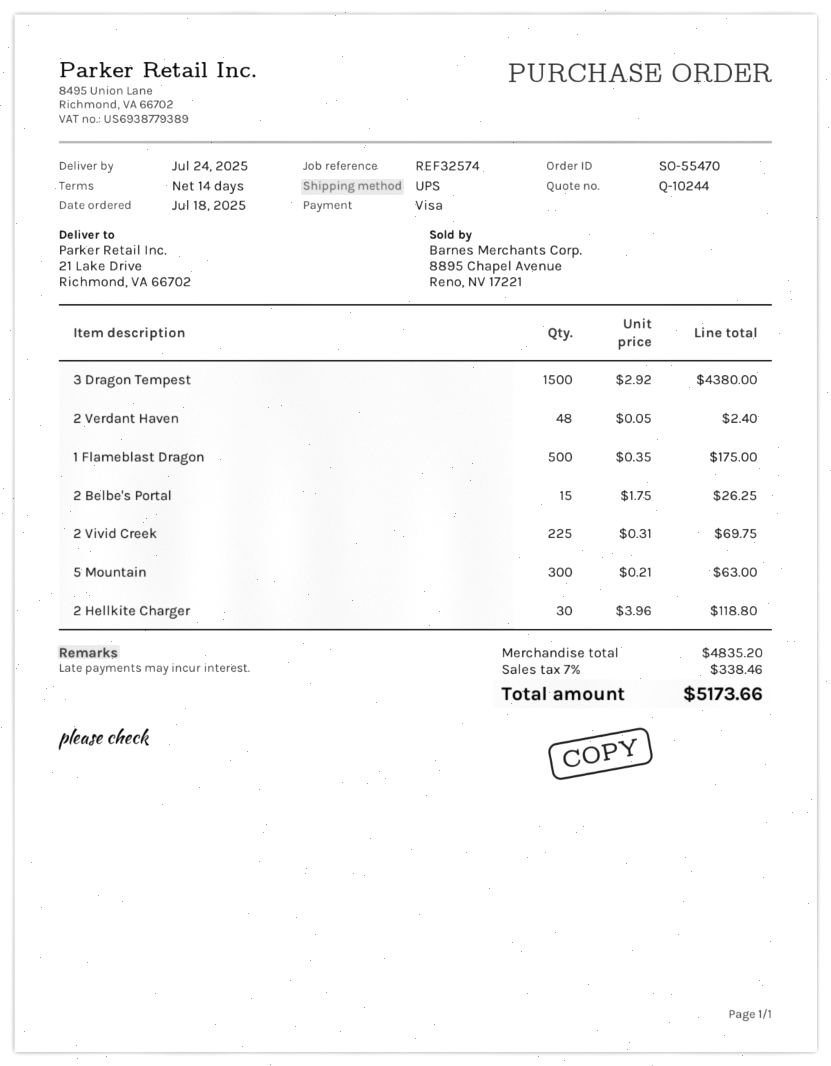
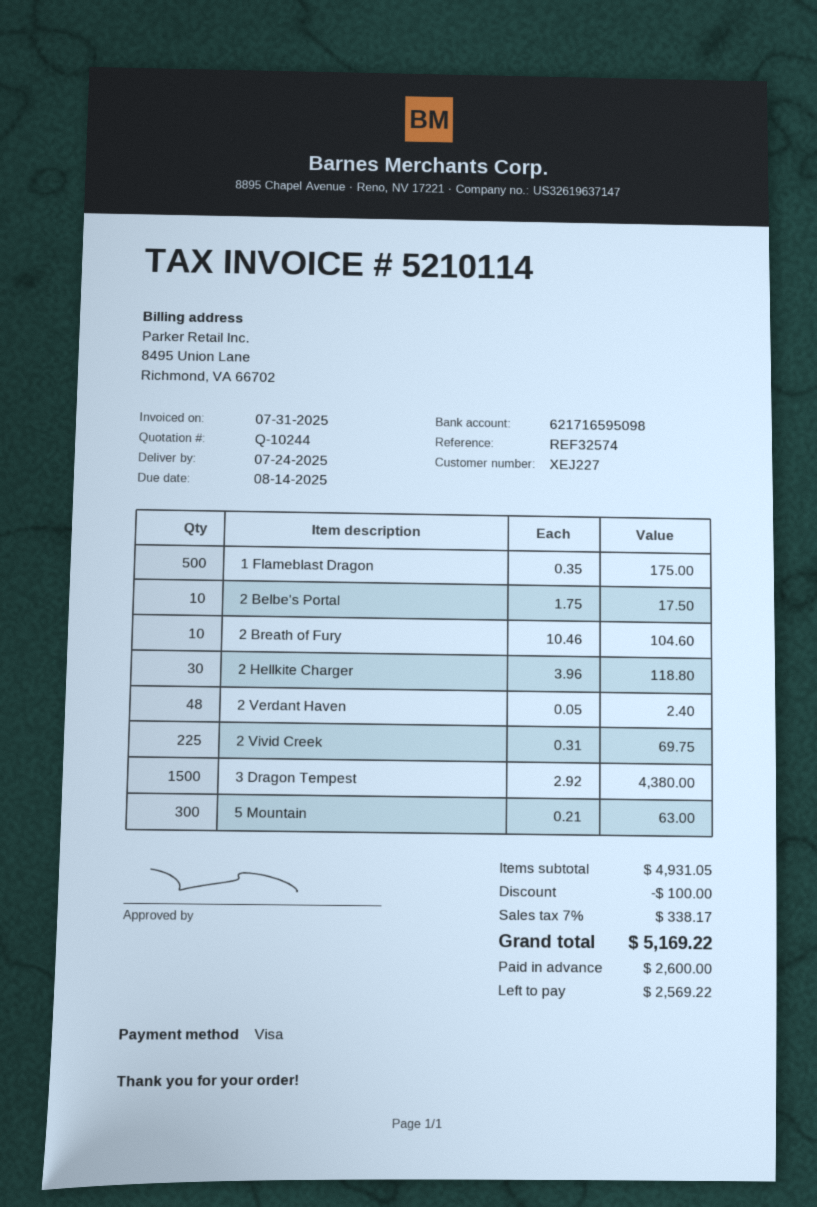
2 Belbe's Portal: 15 x 1.75 = 26.25 -> 10 x 1.75 = 17.50
2 Breath of Fury: none -> 10 x 10.46 = 104.60
subtotal: 4835.20 -> 4931.05
discount: none -> 100.00
tax: 7% = 338.46 -> 7% = 338.17
total: 5173.66 -> 5169.22

